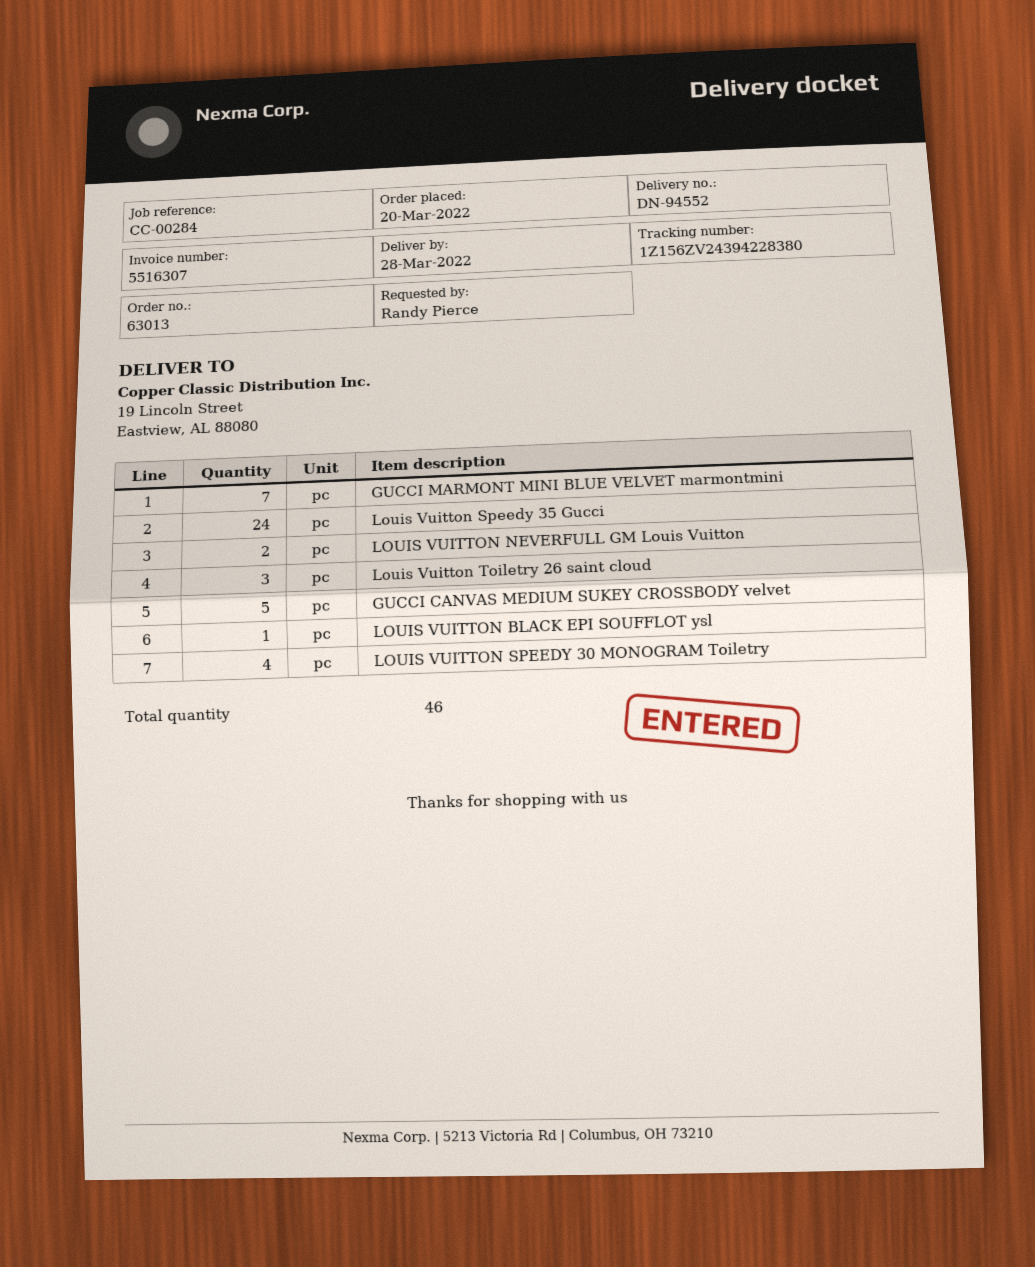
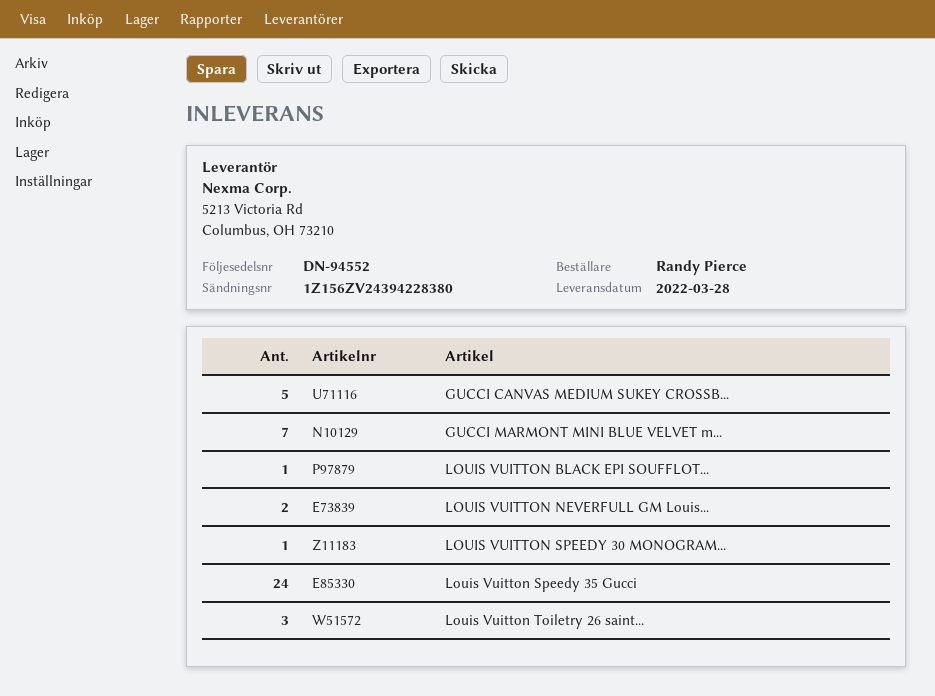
LOUIS VUITTON SPEEDY 30 MONOGRAM Toiletry: 4 -> 1

